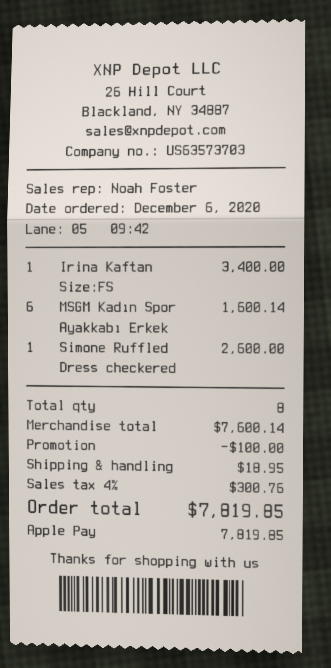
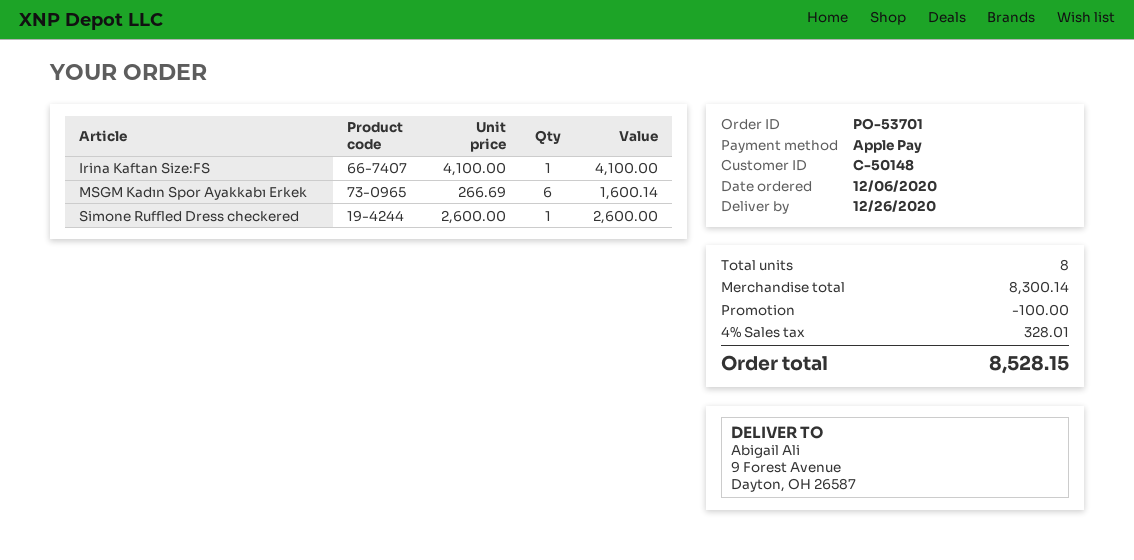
Irina Kaftan Size:FS: 1 for 3400.00 -> 1 for 4100.00
subtotal: 7600.14 -> 8300.14
shipping: 18.95 -> none
tax: 4% = 300.76 -> 4% = 328.01
total: 7819.85 -> 8528.15

